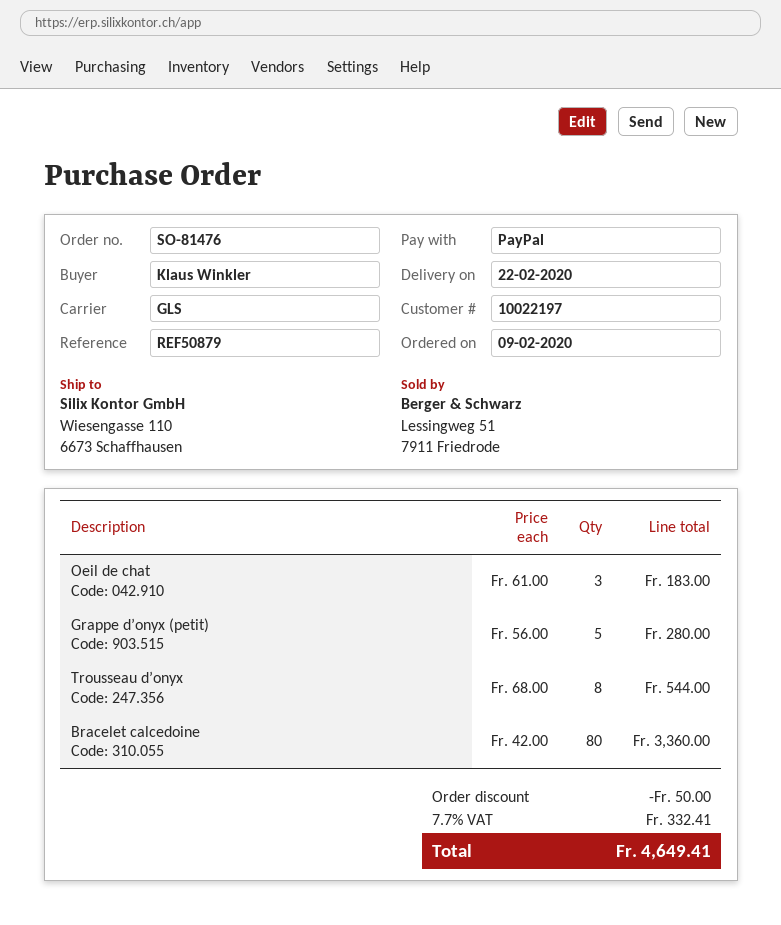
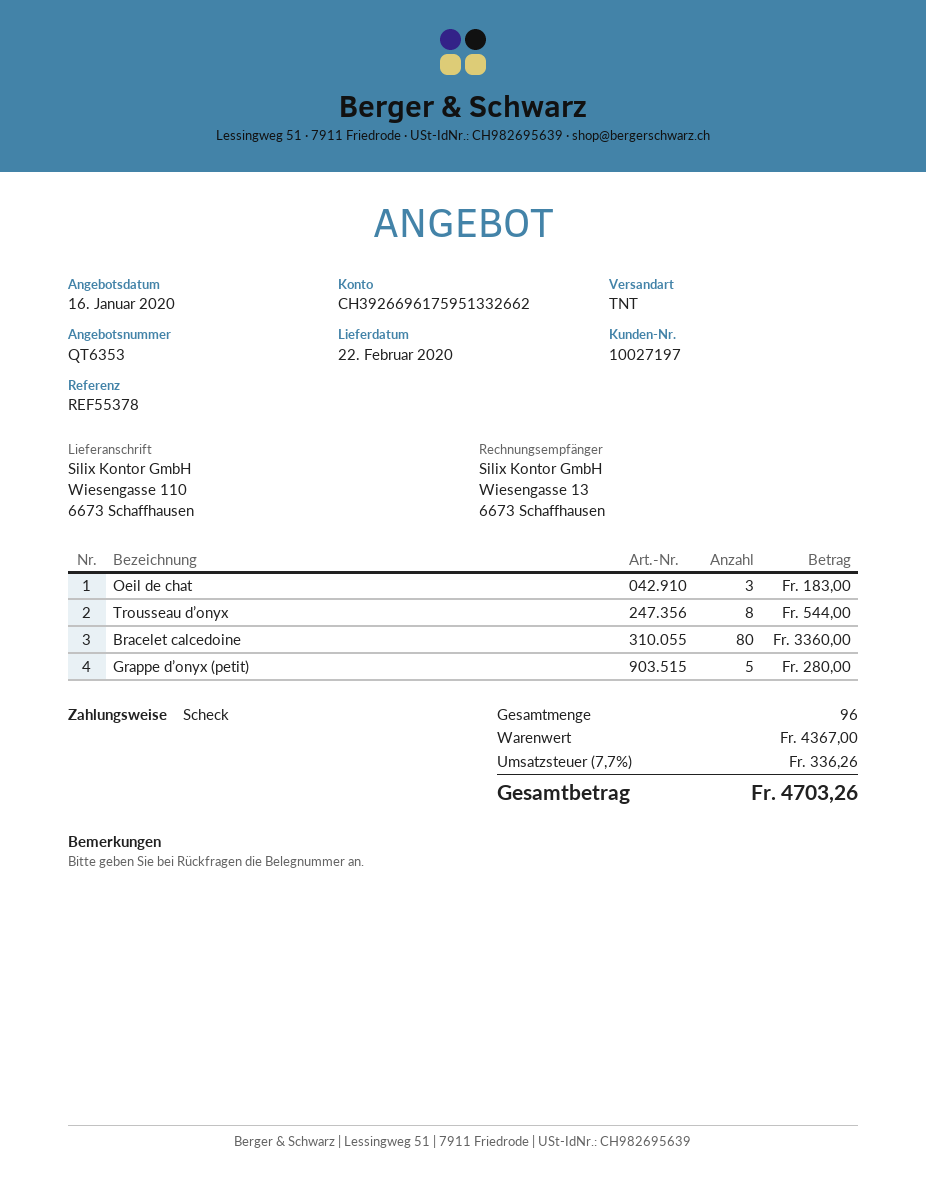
customer number: 10022197 -> 10027197
reference: REF50879 -> REF55378
payment method: PayPal -> cheque
shipping method: GLS -> TNT
discount: 50.00 -> none
tax: 7.7% = 332.41 -> 7.7% = 336.26
total: 4649.41 -> 4703.26

